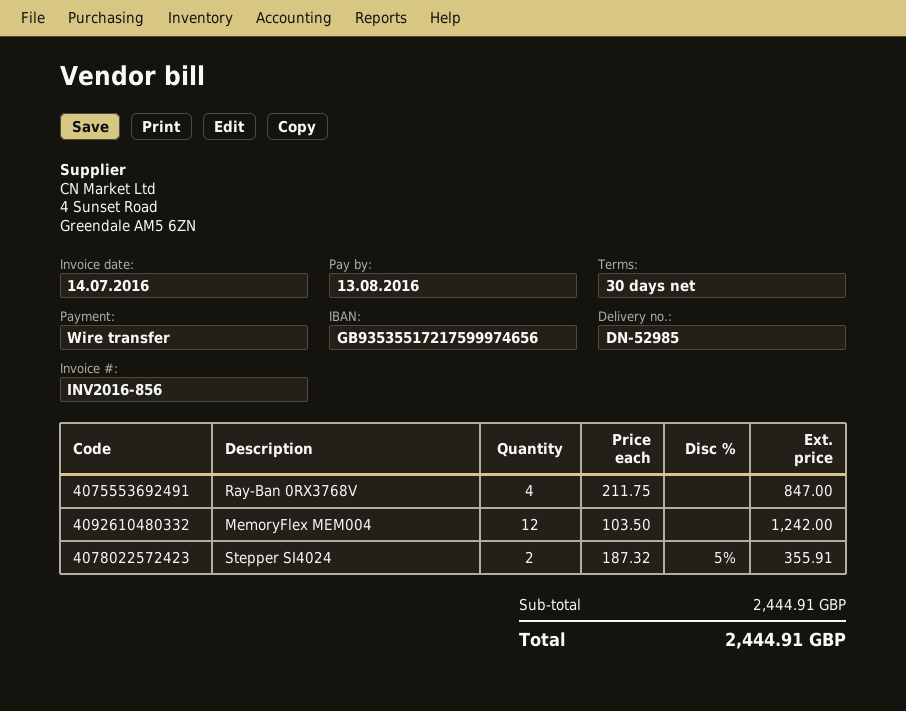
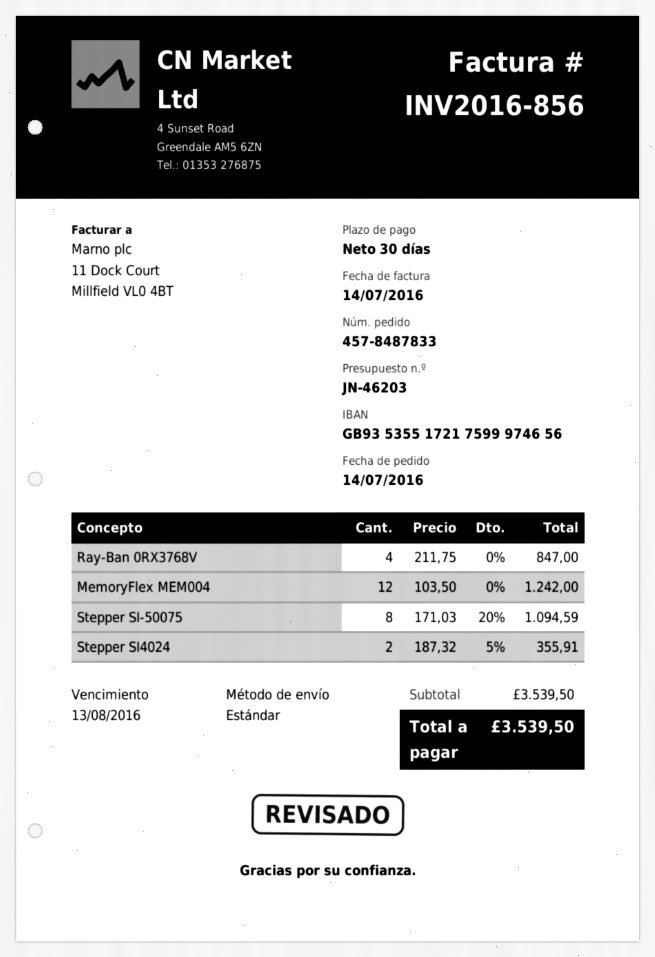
Stepper SI-50075: none -> 8 x 171.03 - 20% = 1094.59
subtotal: 2444.91 -> 3539.50
total: 2444.91 -> 3539.50

